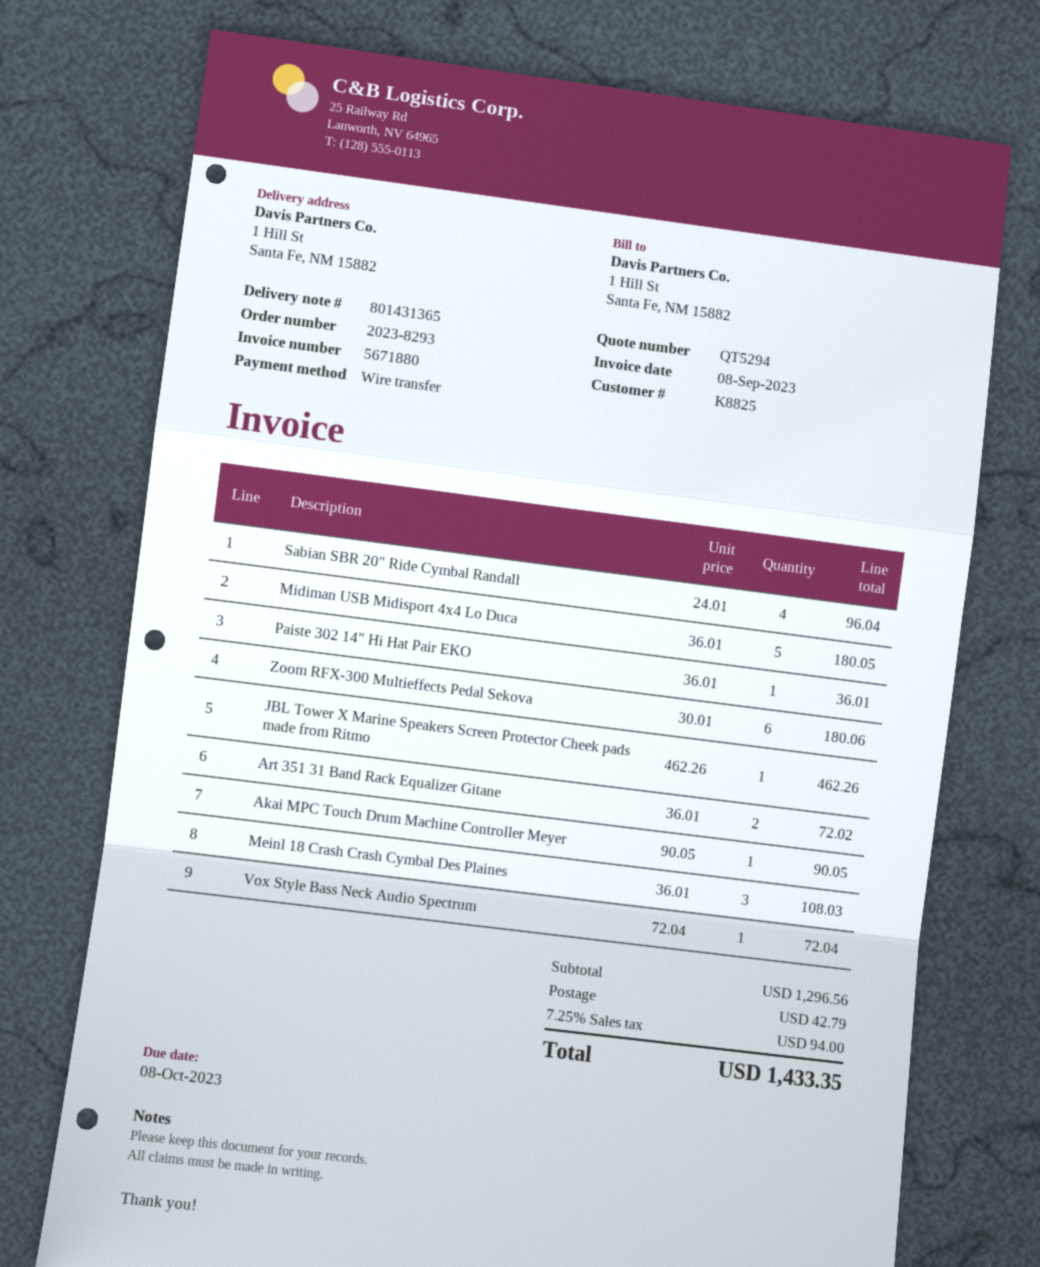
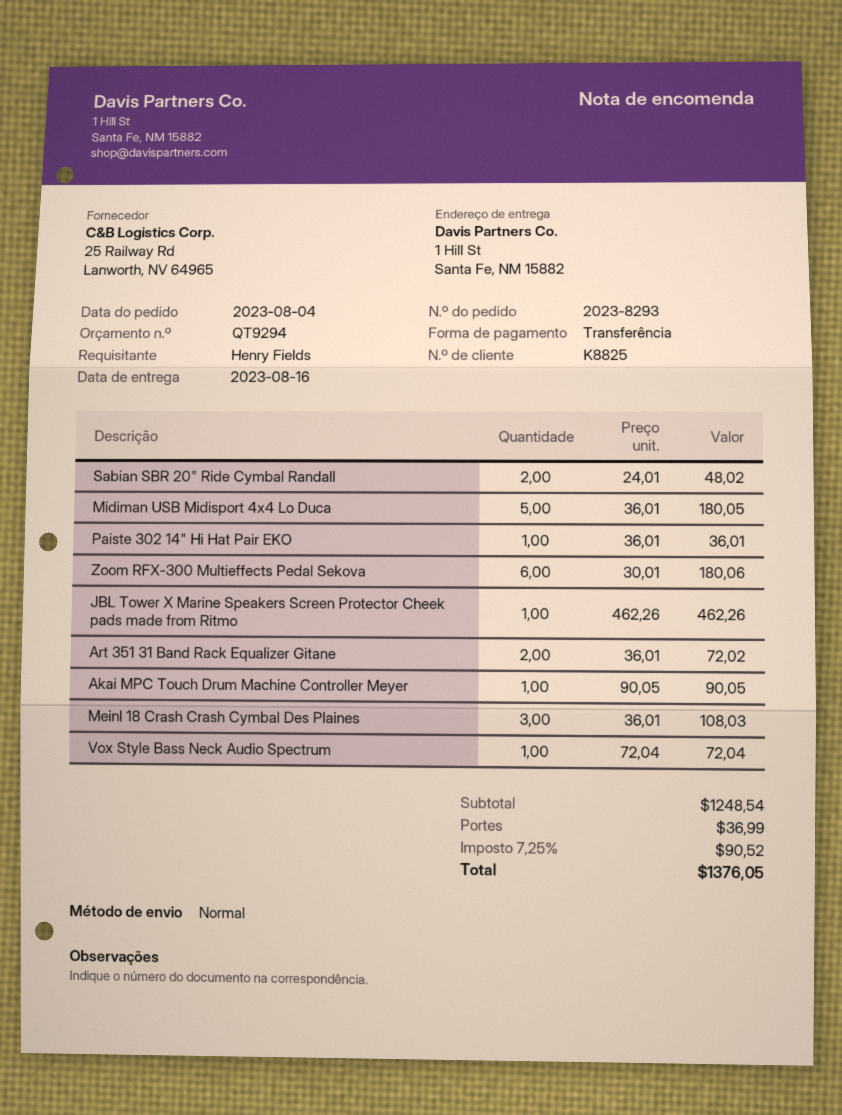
quote number: QT5294 -> QT9294
Sabian SBR 20" Ride Cymbal Randall: 4 x 24.01 = 96.04 -> 2 x 24.01 = 48.02
subtotal: 1296.56 -> 1248.54
shipping: 42.79 -> 36.99
tax: 7.25% = 94.00 -> 7.25% = 90.52
total: 1433.35 -> 1376.05

